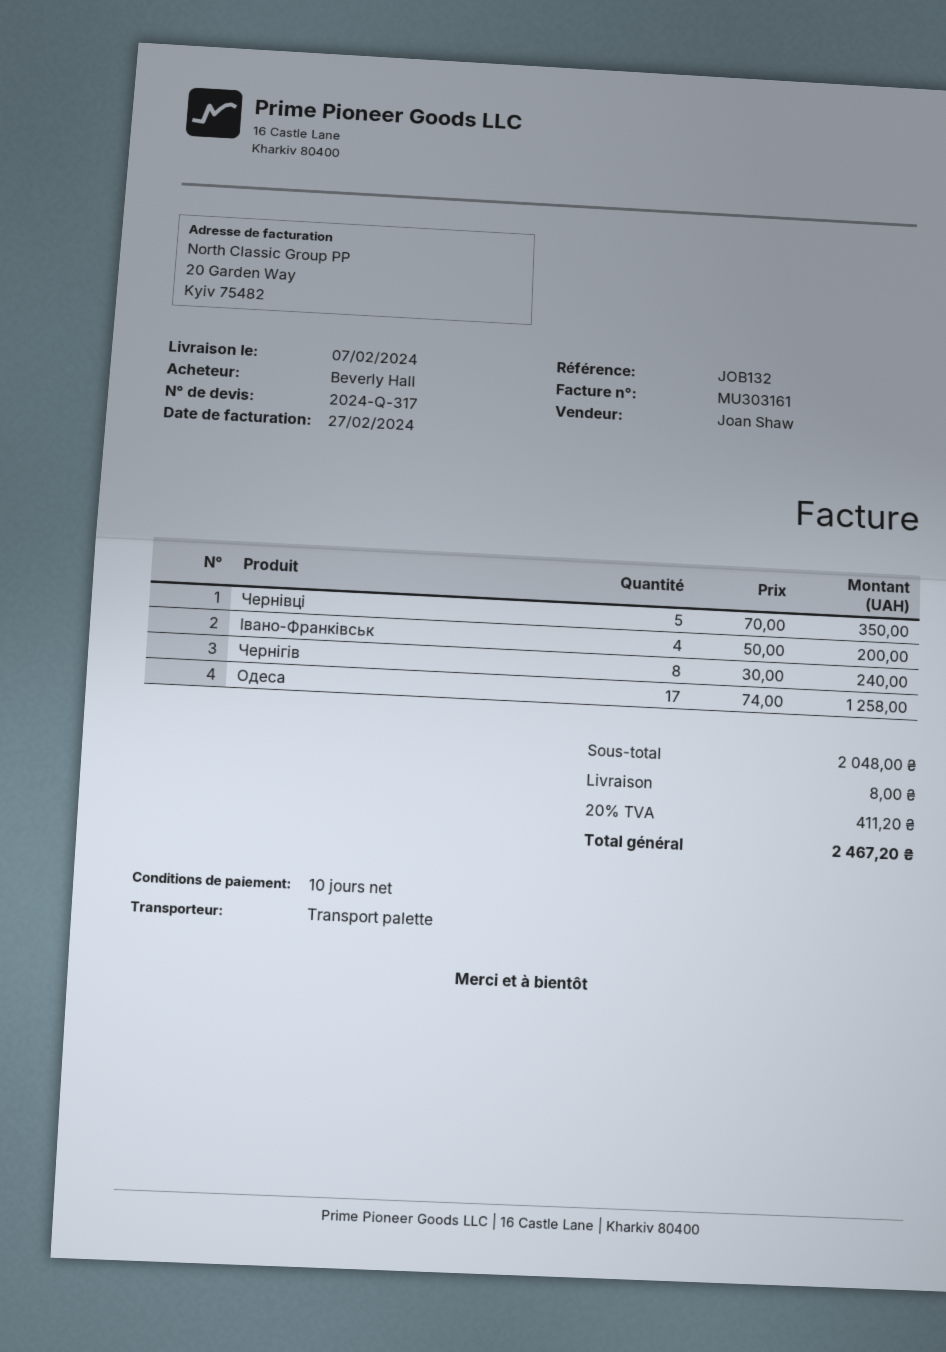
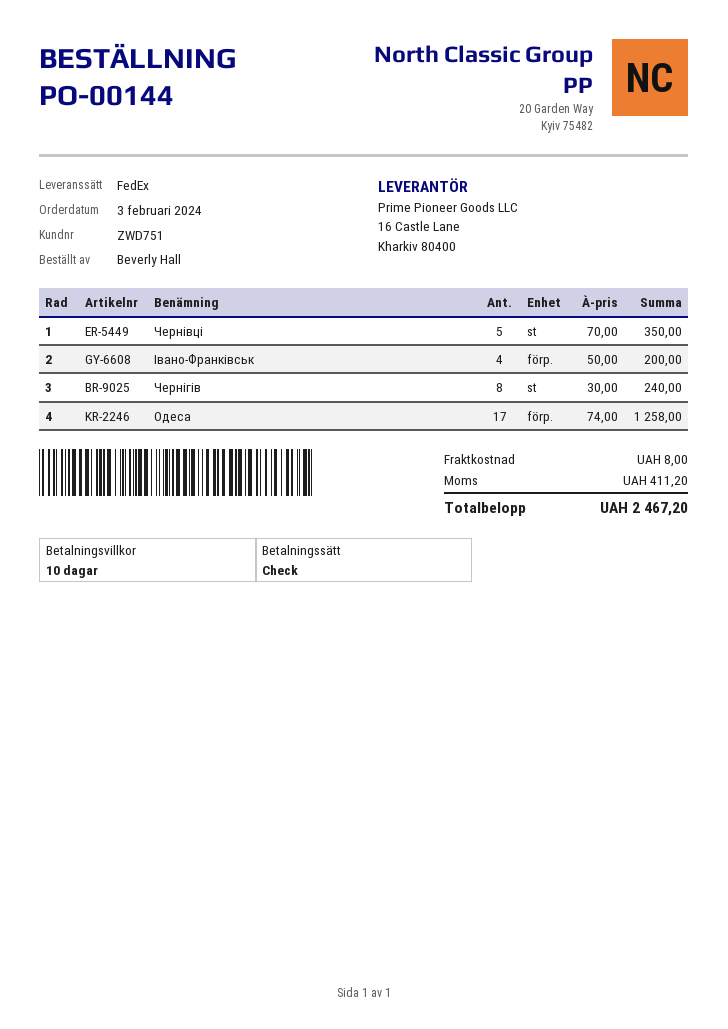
shipping method: pallet freight -> FedEx

